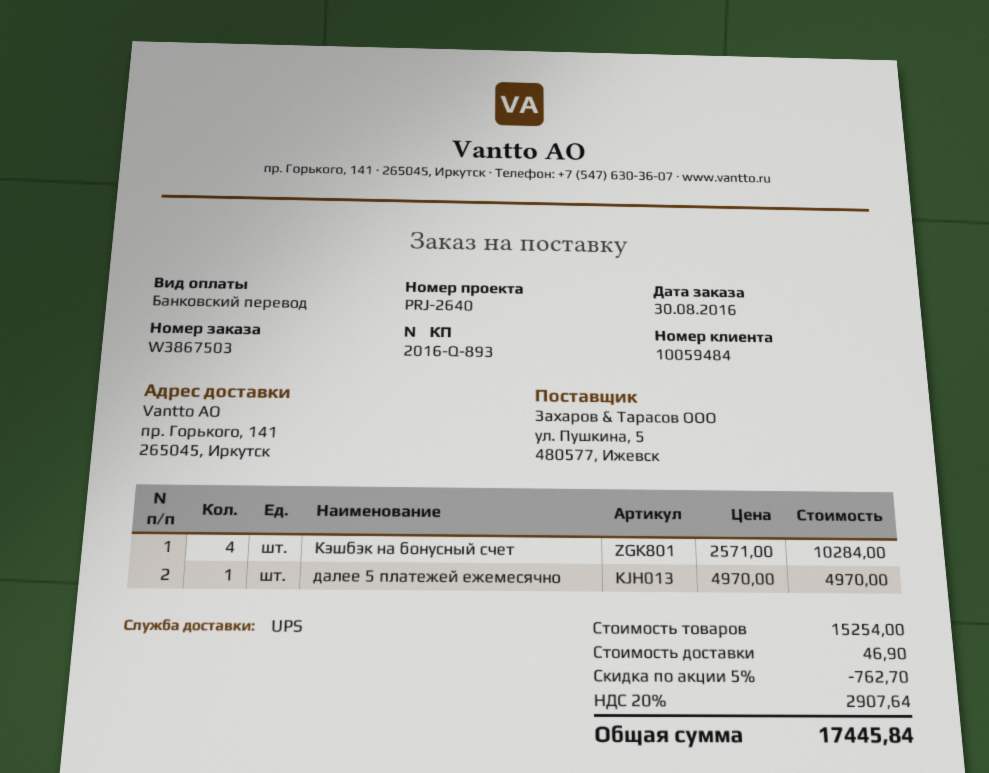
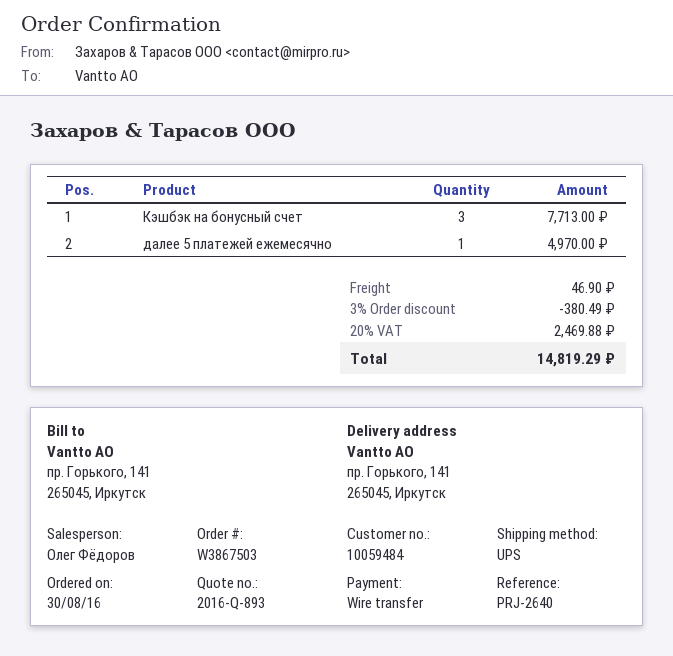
Кэшбэк на бонусный счет: 4 for 10284.00 -> 3 for 7713.00
discount: 5% = 762.70 -> 3% = 380.49
tax: 20% = 2907.64 -> 20% = 2469.88
total: 17445.84 -> 14819.29

